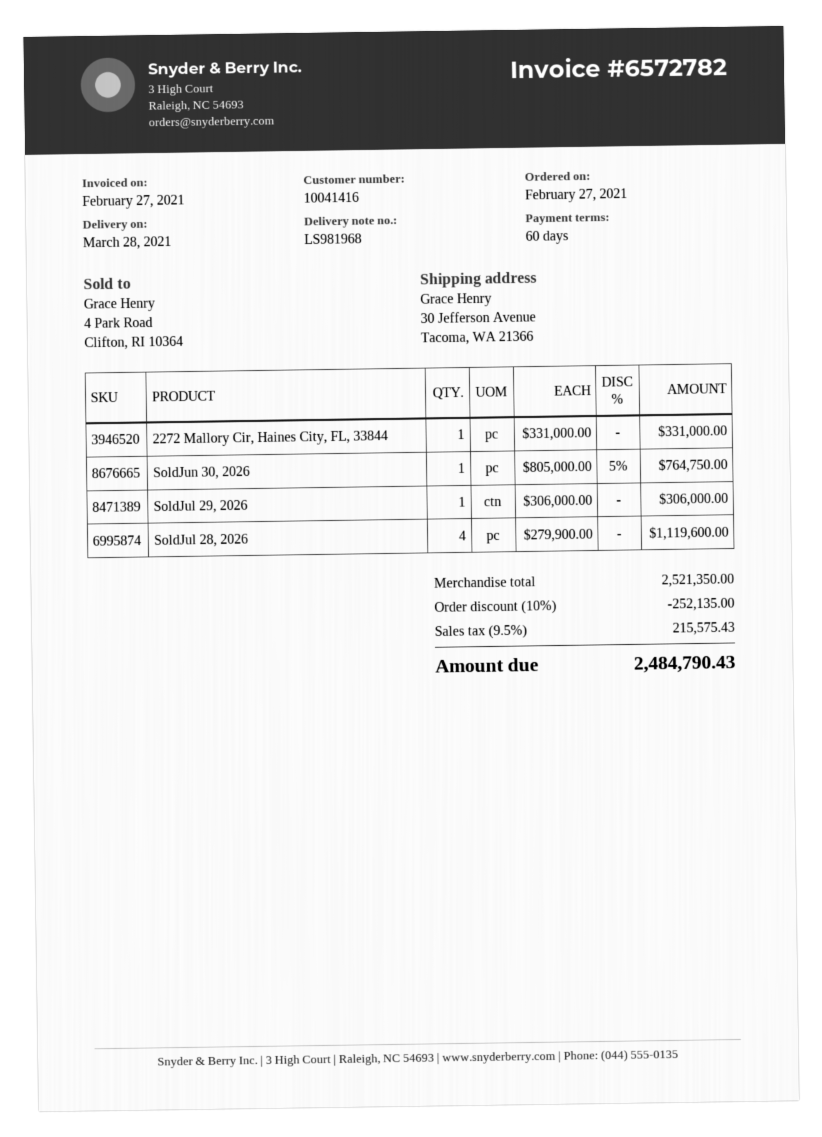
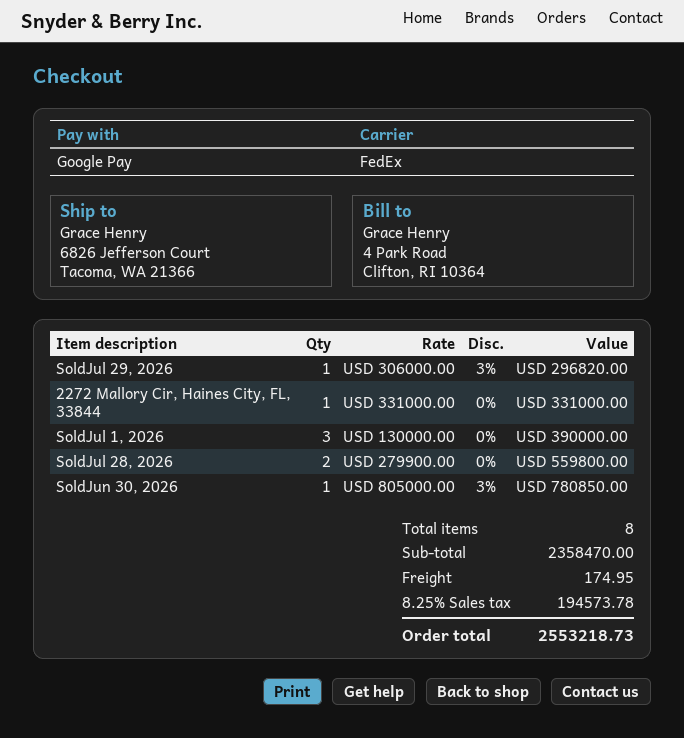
ship to: 30 Jefferson Avenue, Tacoma, WA 21366 -> 6826 Jefferson Court, Tacoma, WA 21366
SoldJun 30, 2026: 1 x 805000.00 - 5% = 764750.00 -> 1 x 805000.00 - 3% = 780850.00
SoldJul 29, 2026: 1 x 306000.00 = 306000.00 -> 1 x 306000.00 - 3% = 296820.00
SoldJul 28, 2026: 4 x 279900.00 = 1119600.00 -> 2 x 279900.00 = 559800.00
SoldJul 1, 2026: none -> 3 x 130000.00 = 390000.00
subtotal: 2521350.00 -> 2358470.00
discount: 10% = 252135.00 -> none
shipping: none -> 174.95
tax: 9.5% = 215575.43 -> 8.25% = 194573.78
total: 2484790.43 -> 2553218.73

